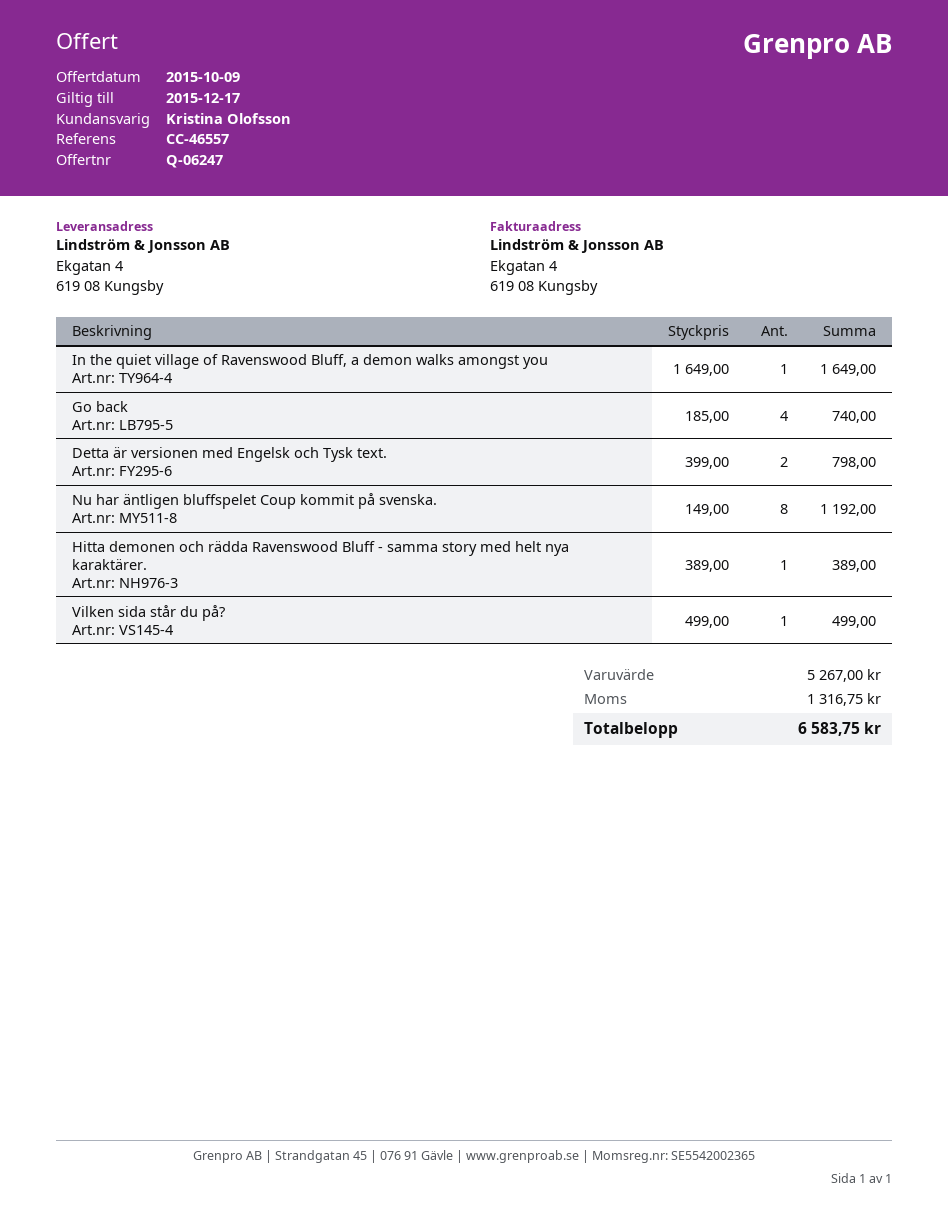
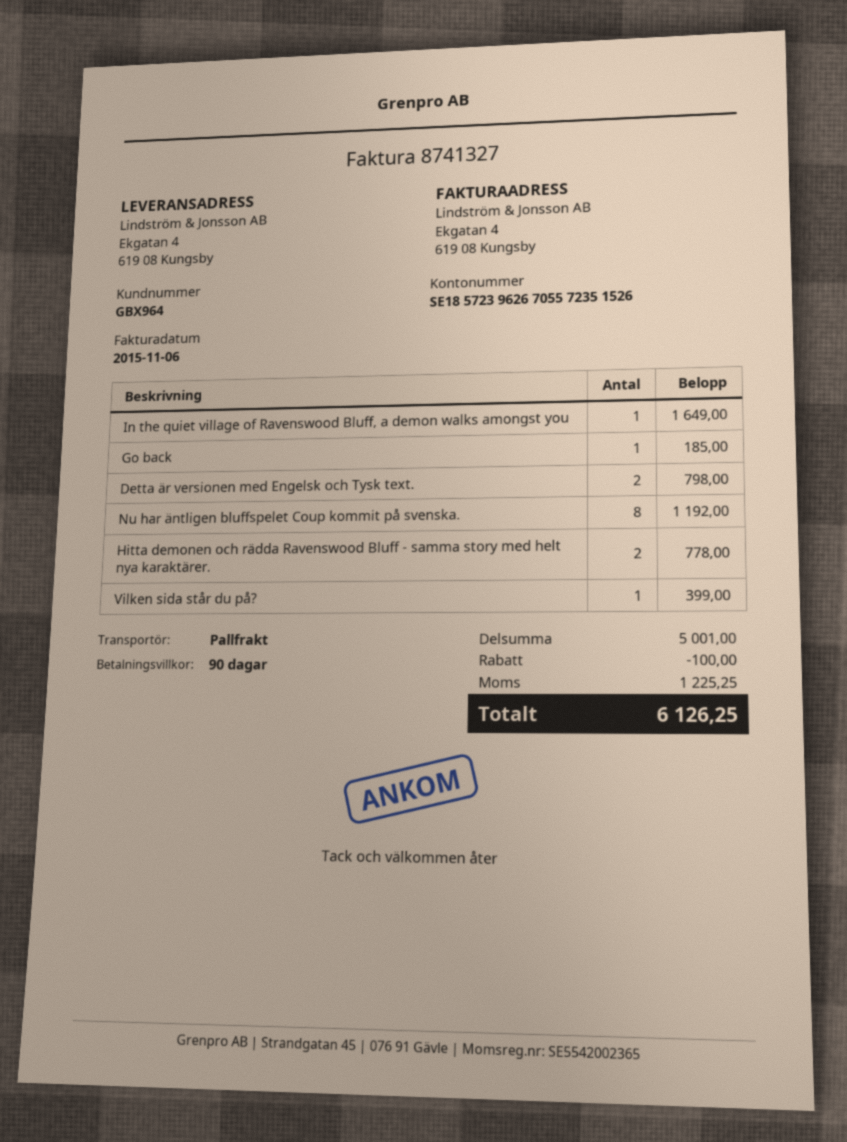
Go back: 4 for 740.00 -> 1 for 185.00
Hitta demonen och rädda Ravenswood Bluff - samma story med helt nya karaktärer.: 1 for 389.00 -> 2 for 778.00
Vilken sida står du på?: 1 for 499.00 -> 1 for 399.00
subtotal: 5267.00 -> 5001.00
discount: none -> 100.00
tax: 1316.75 -> 1225.25
total: 6583.75 -> 6126.25

